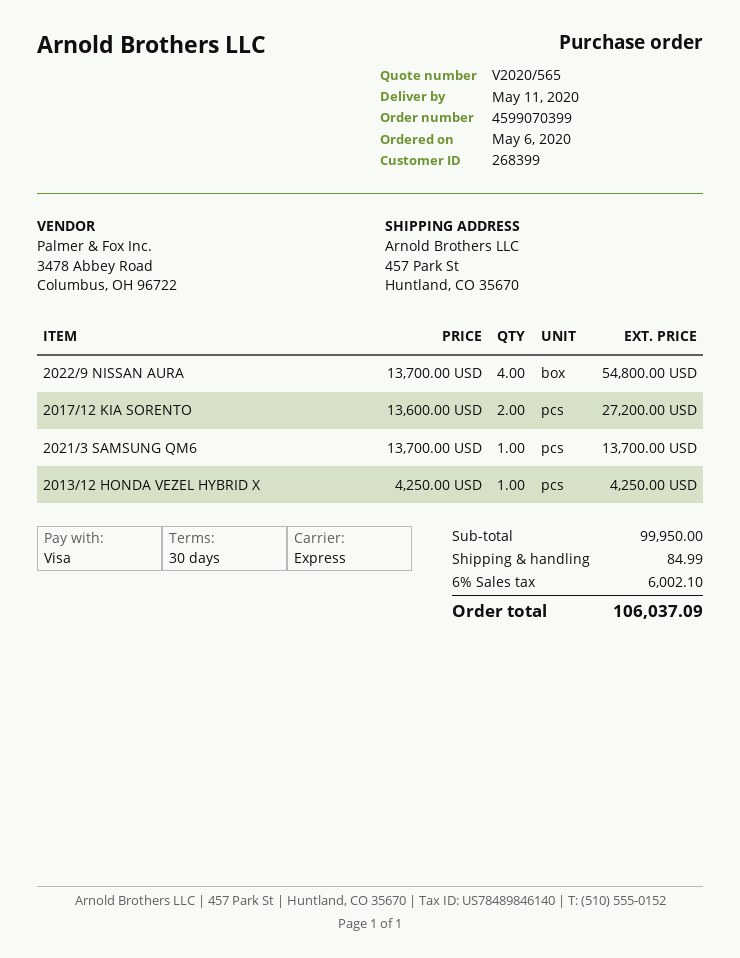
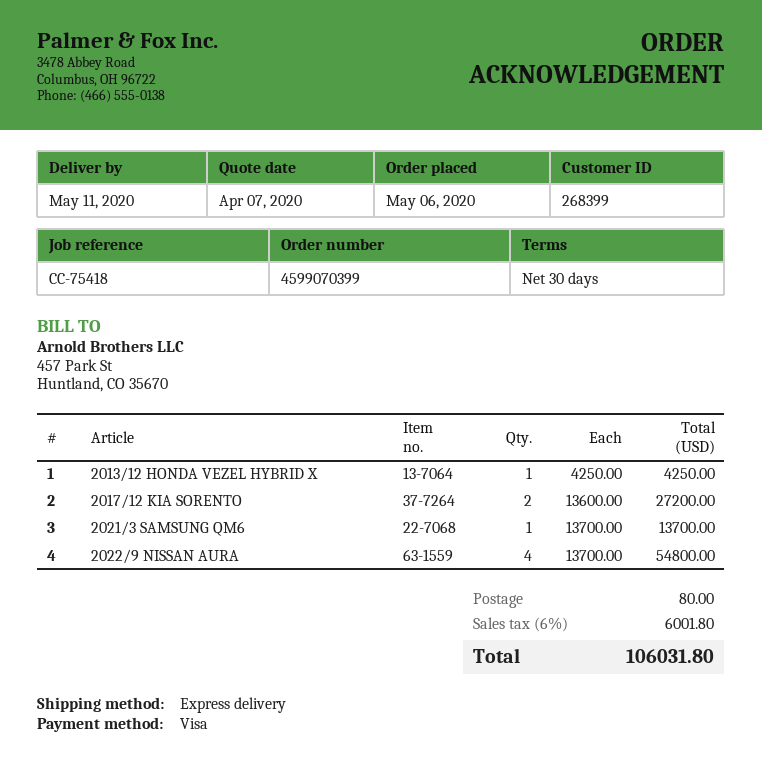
shipping: 84.99 -> 80.00
tax: 6% = 6002.10 -> 6% = 6001.80
total: 106037.09 -> 106031.80

